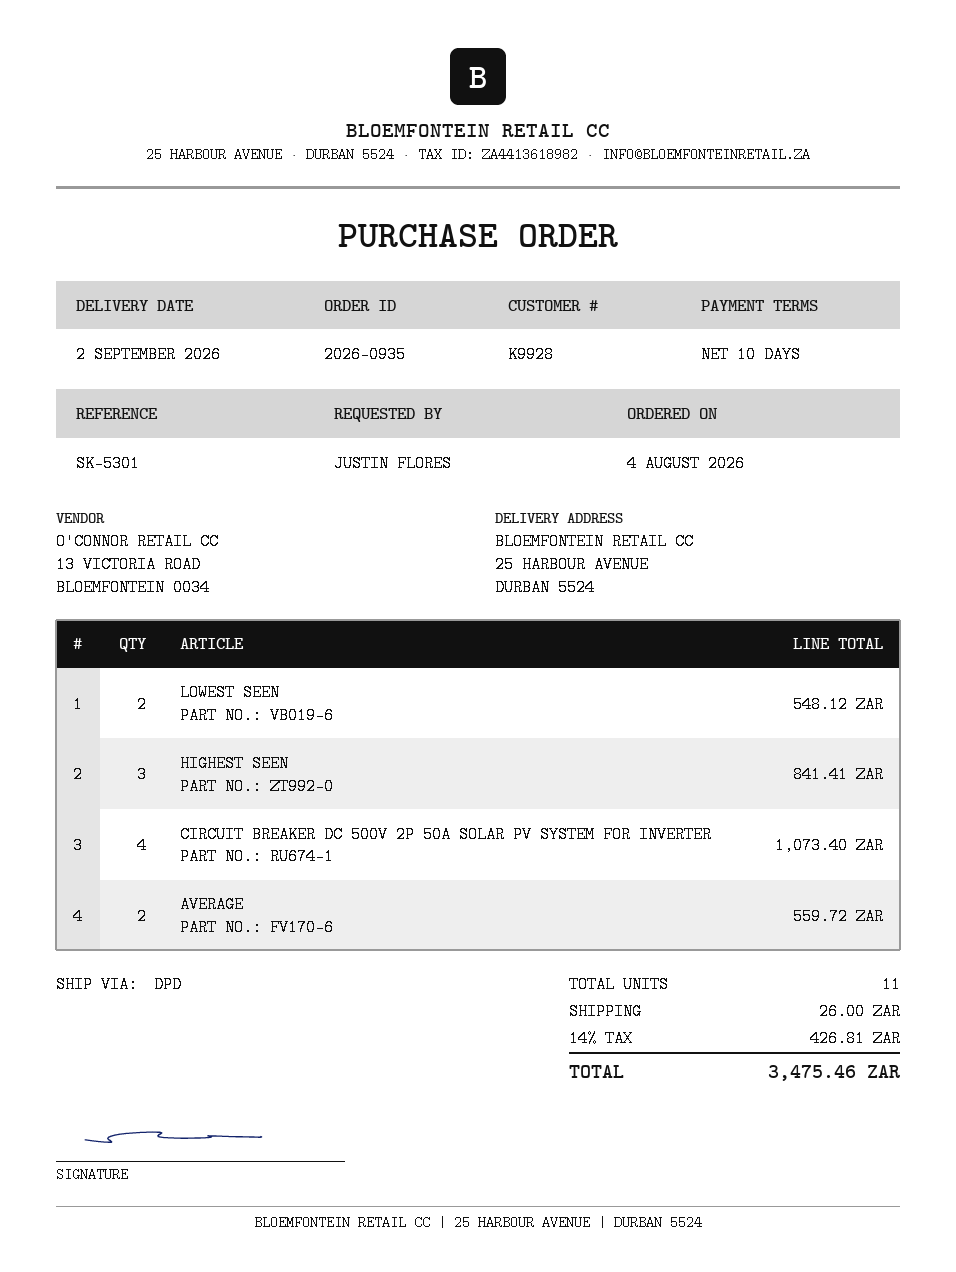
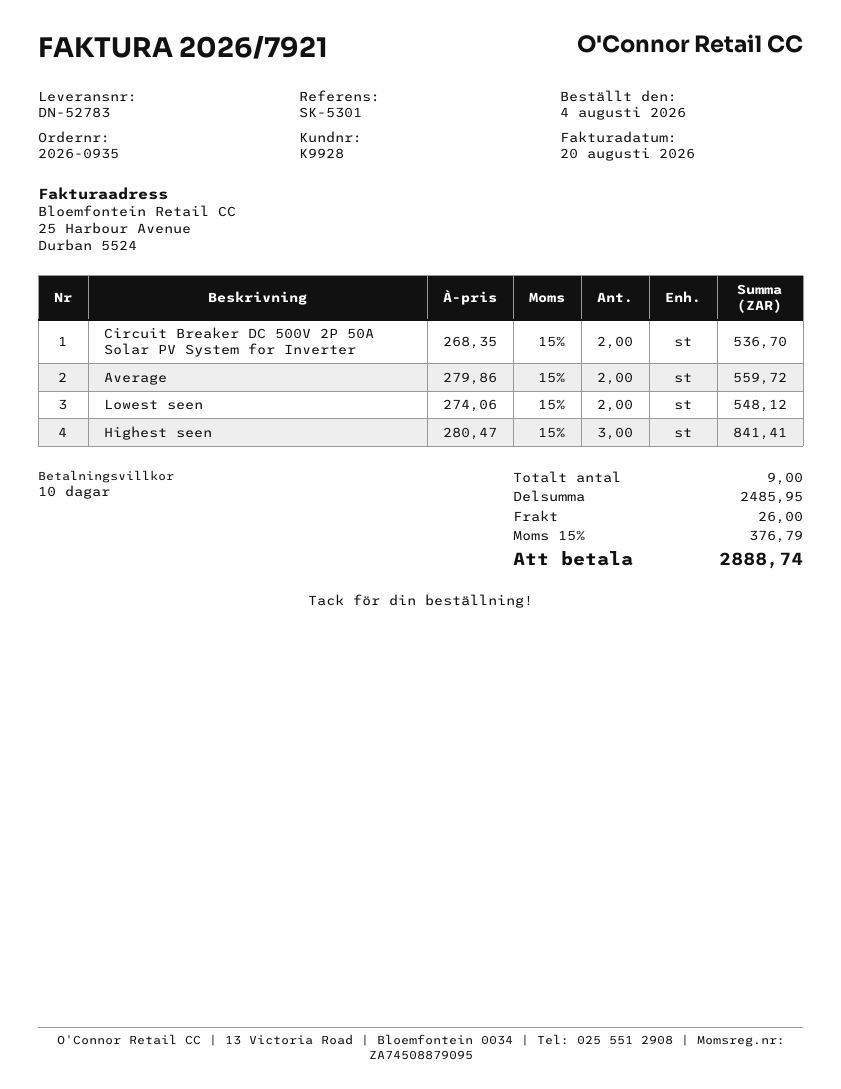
CIRCUIT BREAKER DC 500V 2P 50A SOLAR PV SYSTEM FOR INVERTER: 4 for 1073.40 -> 2 for 536.70
total quantity: 11 -> 9
tax: 14% = 426.81 -> 15% = 376.79
total: 3475.46 -> 2888.74

